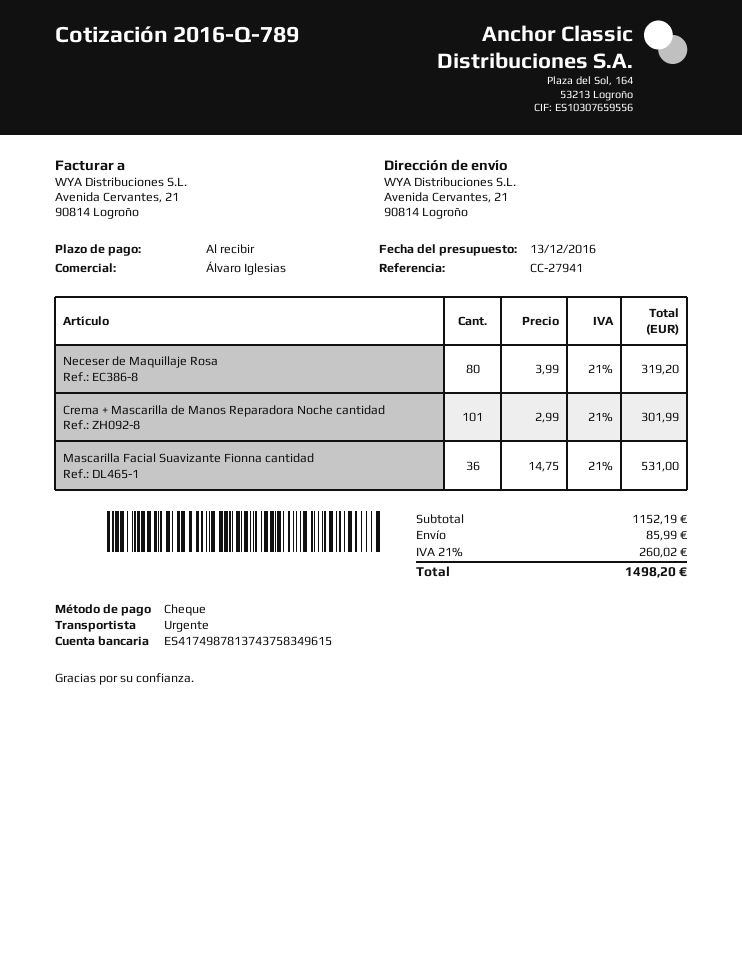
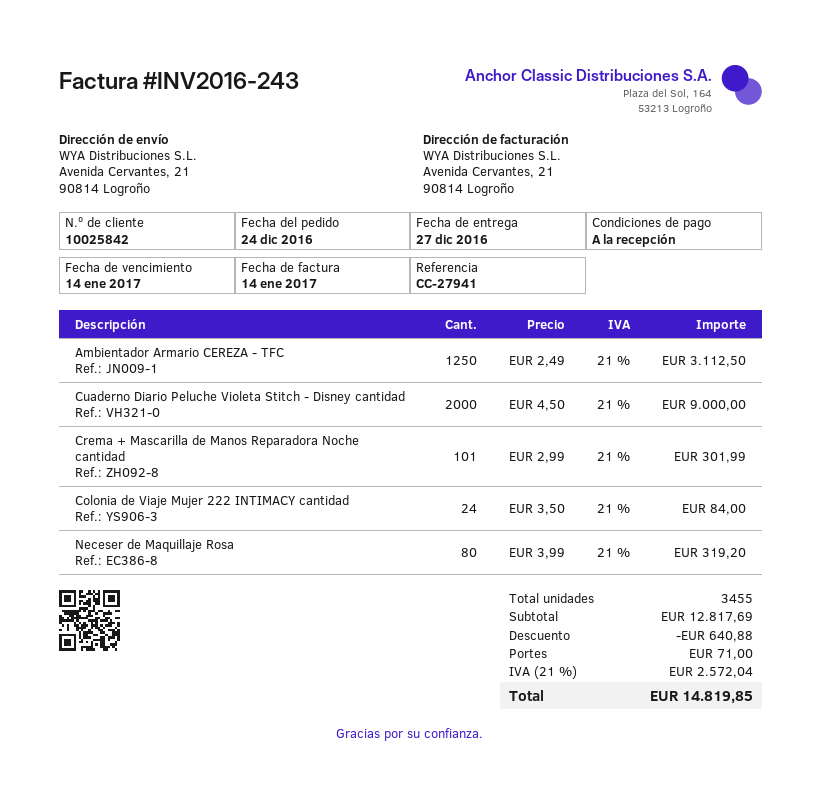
Mascarilla Facial Suavizante Fionna cantidad: 36 x 14.75 = 531.00 -> none
Ambientador Armario CEREZA - TFC: none -> 1250 x 2.49 = 3112.50
Cuaderno Diario Peluche Violeta Stitch - Disney cantidad: none -> 2000 x 4.50 = 9000.00
Colonia de Viaje Mujer 222 INTIMACY cantidad: none -> 24 x 3.50 = 84.00
subtotal: 1152.19 -> 12817.69
discount: none -> 640.88
shipping: 85.99 -> 71.00
tax: 21% = 260.02 -> 21% = 2572.04
total: 1498.20 -> 14819.85

